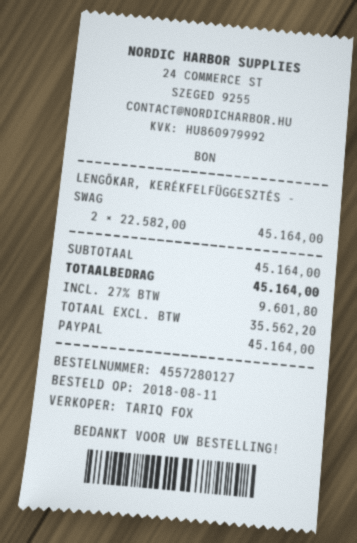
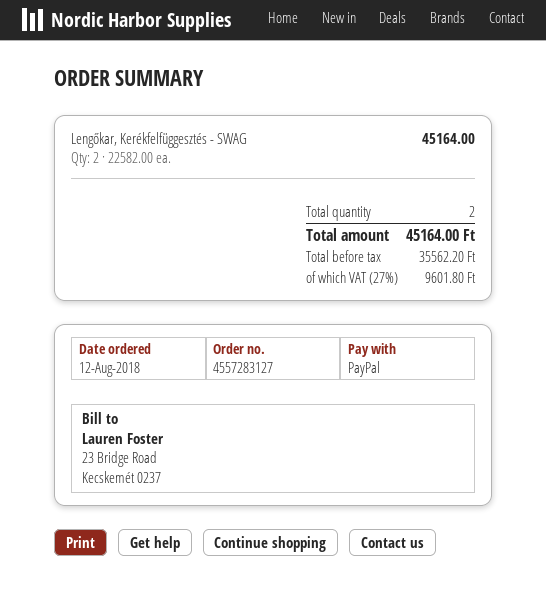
order number: 4557280127 -> 4557283127
order date: 2018-08-11 -> 2018-08-12

